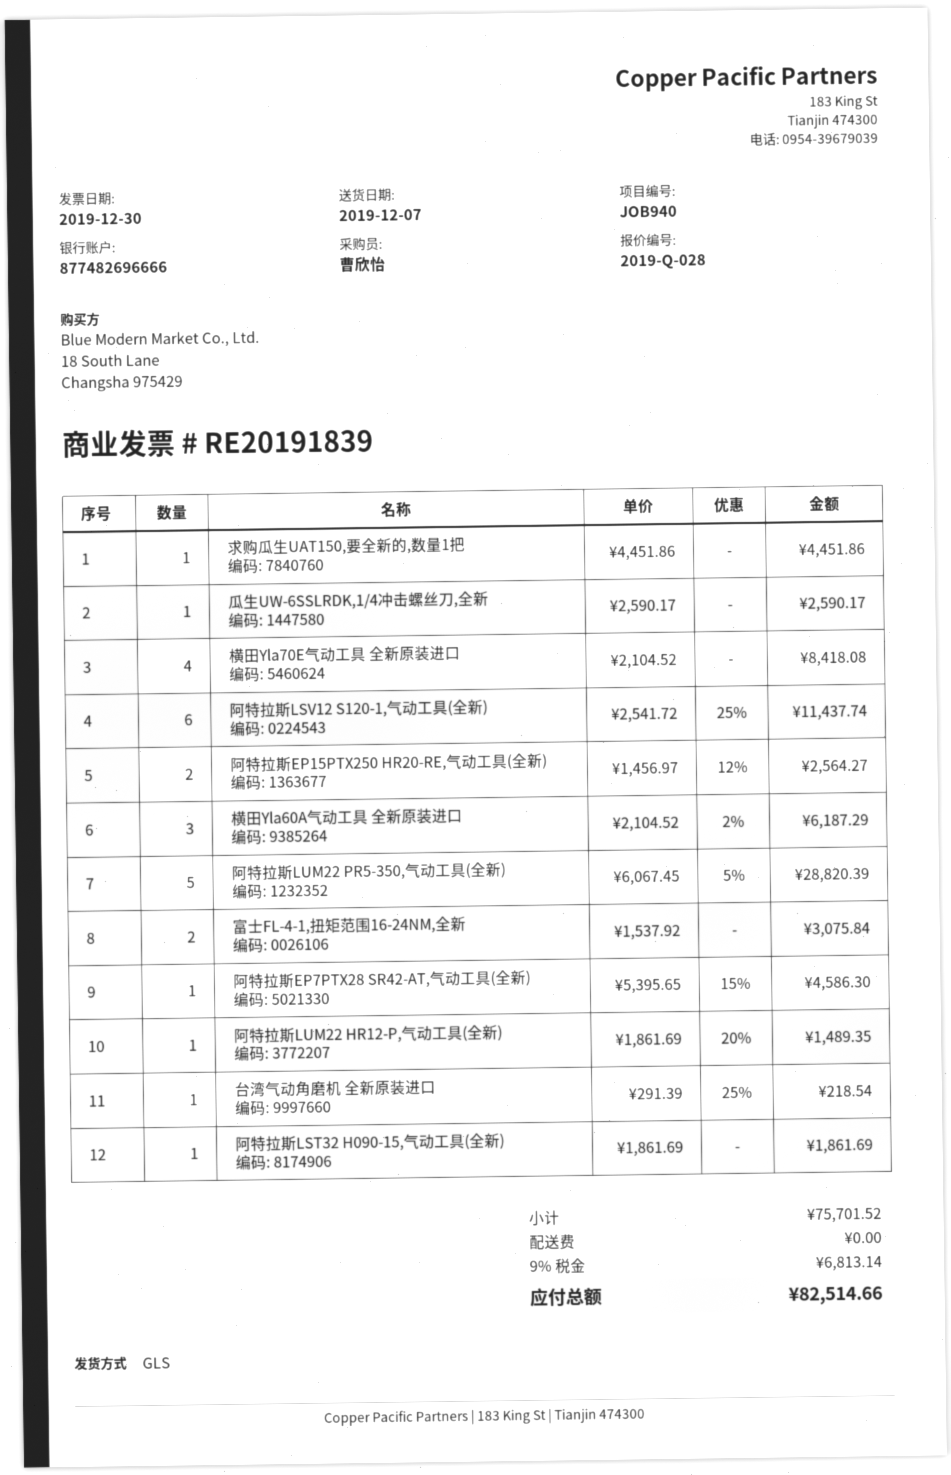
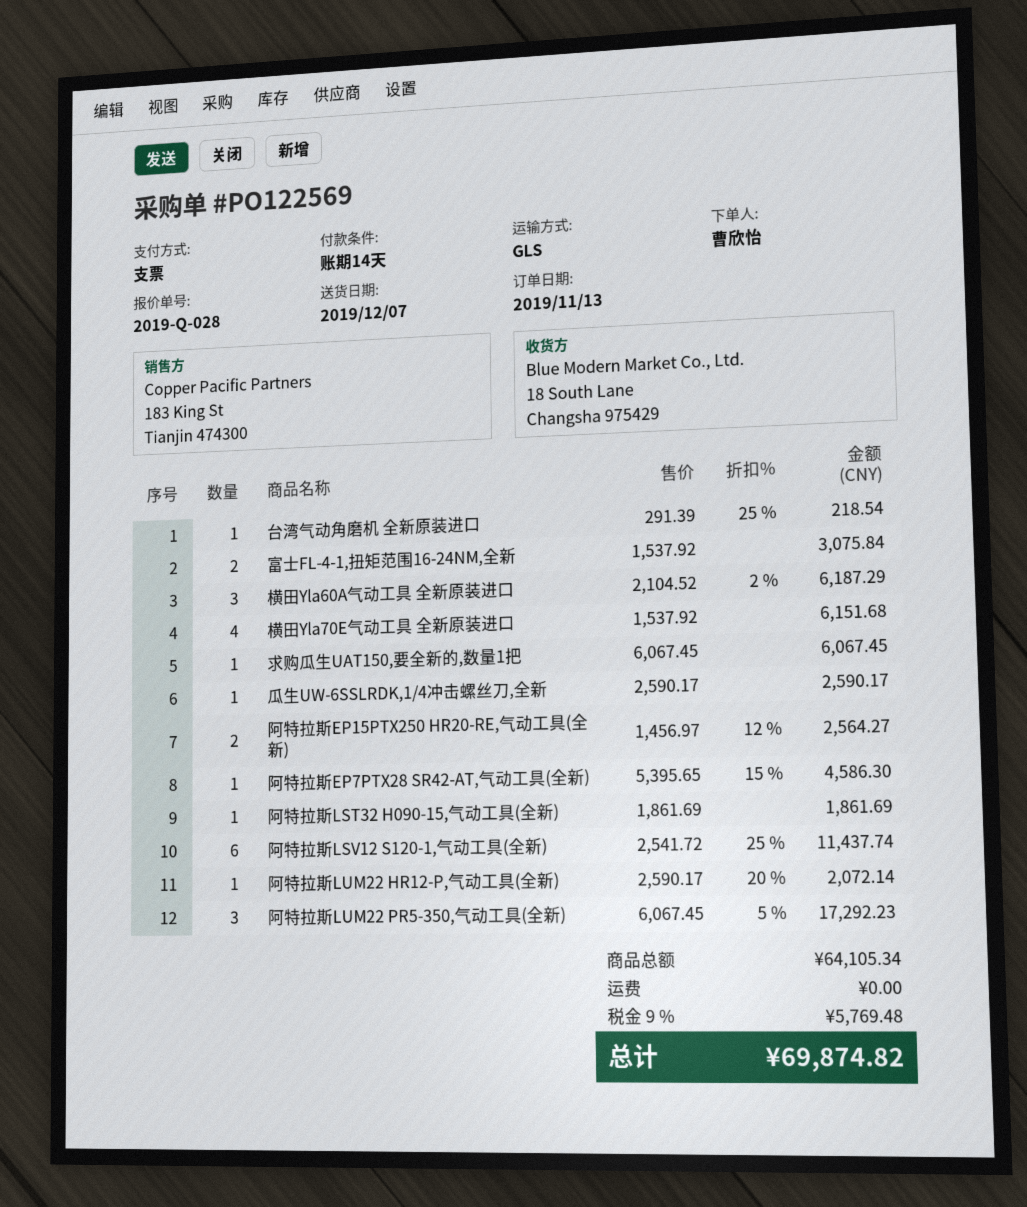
求购瓜生UAT150,要全新的,数量1把: 1 x 4451.86 = 4451.86 -> 1 x 6067.45 = 6067.45
横田Yla70E气动工具 全新原装进口: 4 x 2104.52 = 8418.08 -> 4 x 1537.92 = 6151.68
阿特拉斯LUM22 PR5-350,气动工具(全新): 5 x 6067.45 - 5% = 28820.39 -> 3 x 6067.45 - 5% = 17292.23
阿特拉斯LUM22 HR12-P,气动工具(全新): 1 x 1861.69 - 20% = 1489.35 -> 1 x 2590.17 - 20% = 2072.14
subtotal: 75701.52 -> 64105.34
tax: 9% = 6813.14 -> 9% = 5769.48
total: 82514.66 -> 69874.82

